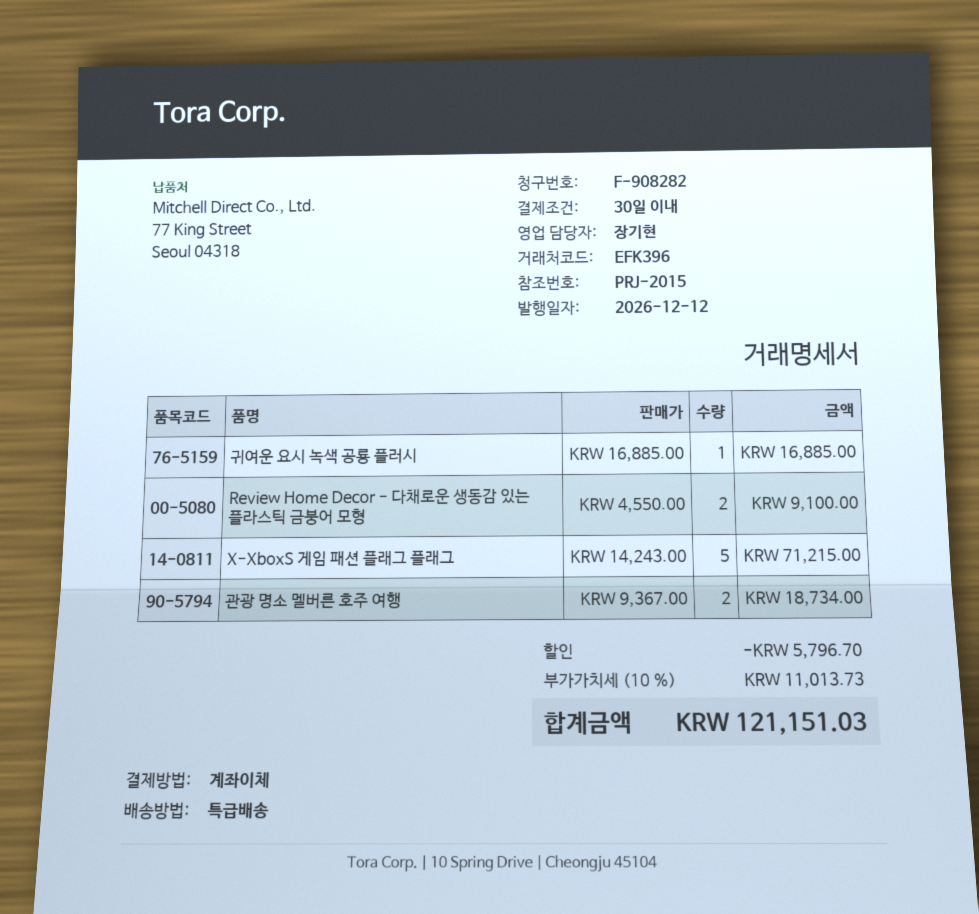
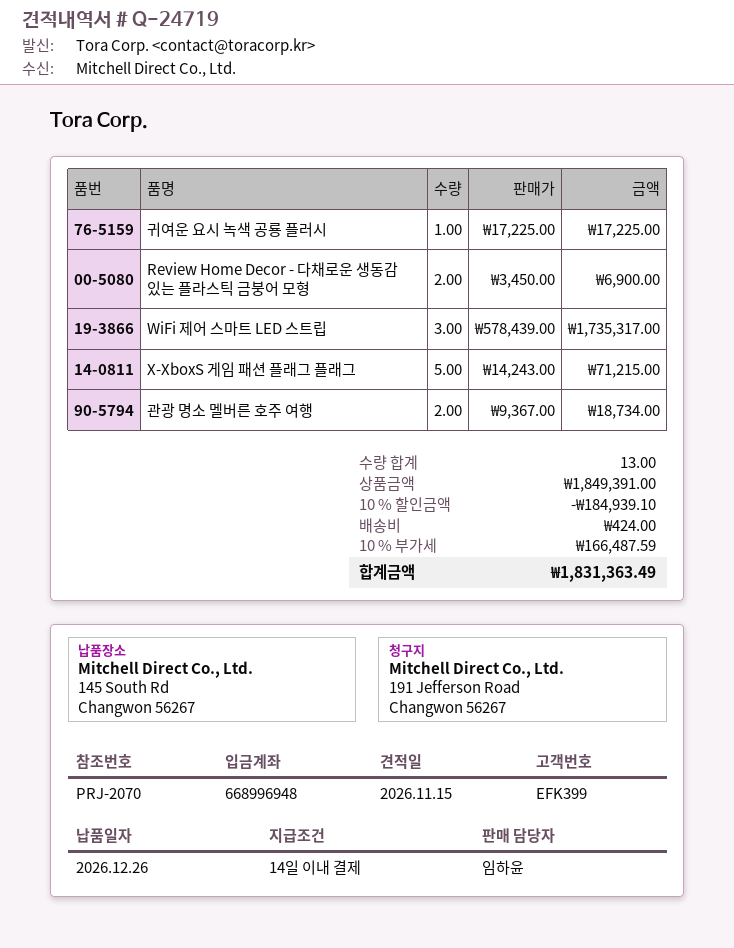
payment terms: 30 days -> 14 days
customer number: EFK396 -> EFK399
reference: PRJ-2015 -> PRJ-2070
sales rep: 장기현 -> 임하윤
ship to: 77 King Street, Seoul 04318 -> 145 South Rd, Changwon 56267
귀여운 요시 녹색 공룡 플러시: 1 x 16885.00 = 16885.00 -> 1 x 17225.00 = 17225.00
Review Home Decor - 다채로운 생동감 있는 플라스틱 금붕어 모형: 2 x 4550.00 = 9100.00 -> 2 x 3450.00 = 6900.00
WiFi 제어 스마트 LED 스트립: none -> 3 x 578439.00 = 1735317.00
discount: 5796.70 -> 184939.10
shipping: none -> 424.00
tax: 10% = 11013.73 -> 10% = 166487.59
total: 121151.03 -> 1831363.49

